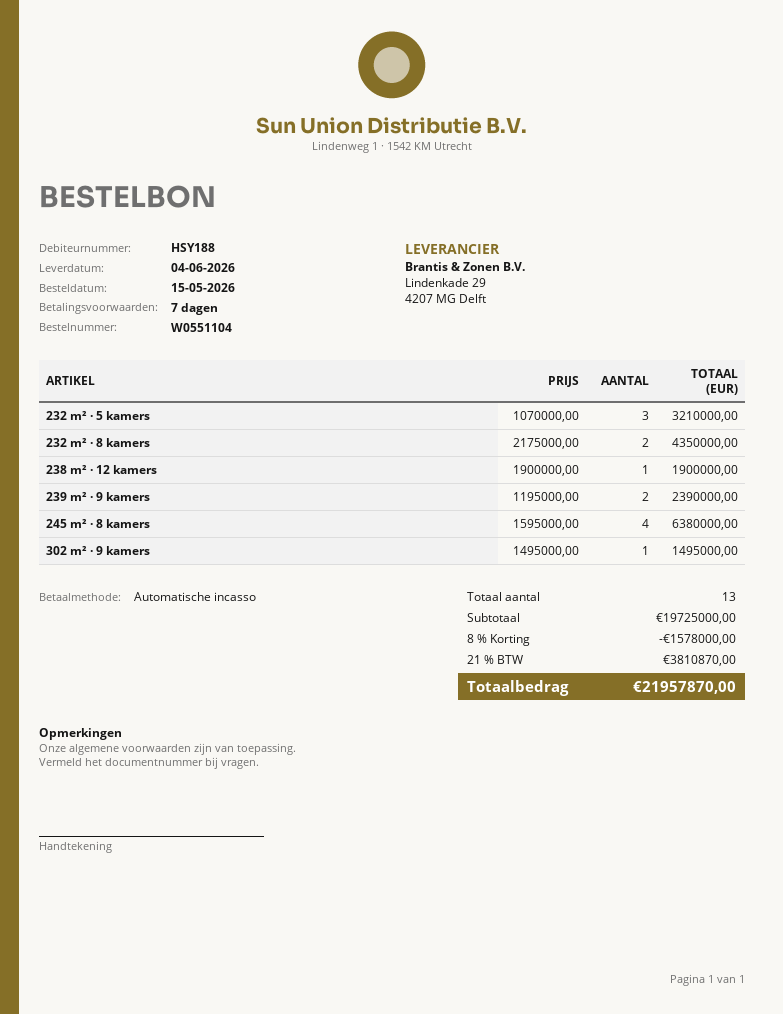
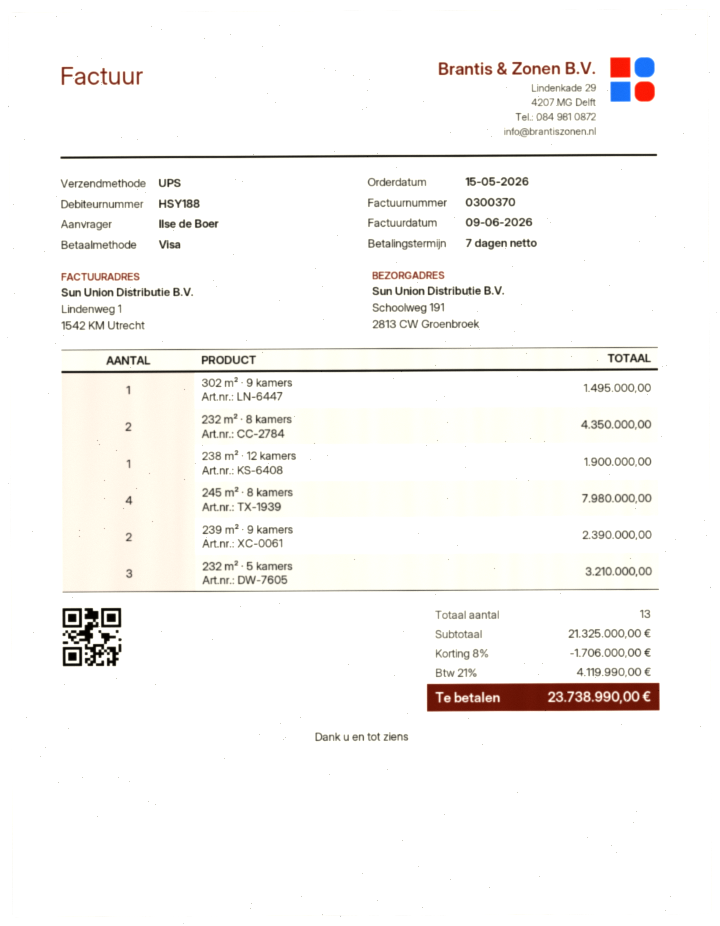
payment method: direct debit -> Visa
245 m² · 8 kamers: 4 for 6380000.00 -> 4 for 7980000.00
subtotal: 19725000.00 -> 21325000.00
discount: 8% = 1578000.00 -> 8% = 1706000.00
tax: 21% = 3810870.00 -> 21% = 4119990.00
total: 21957870.00 -> 23738990.00

